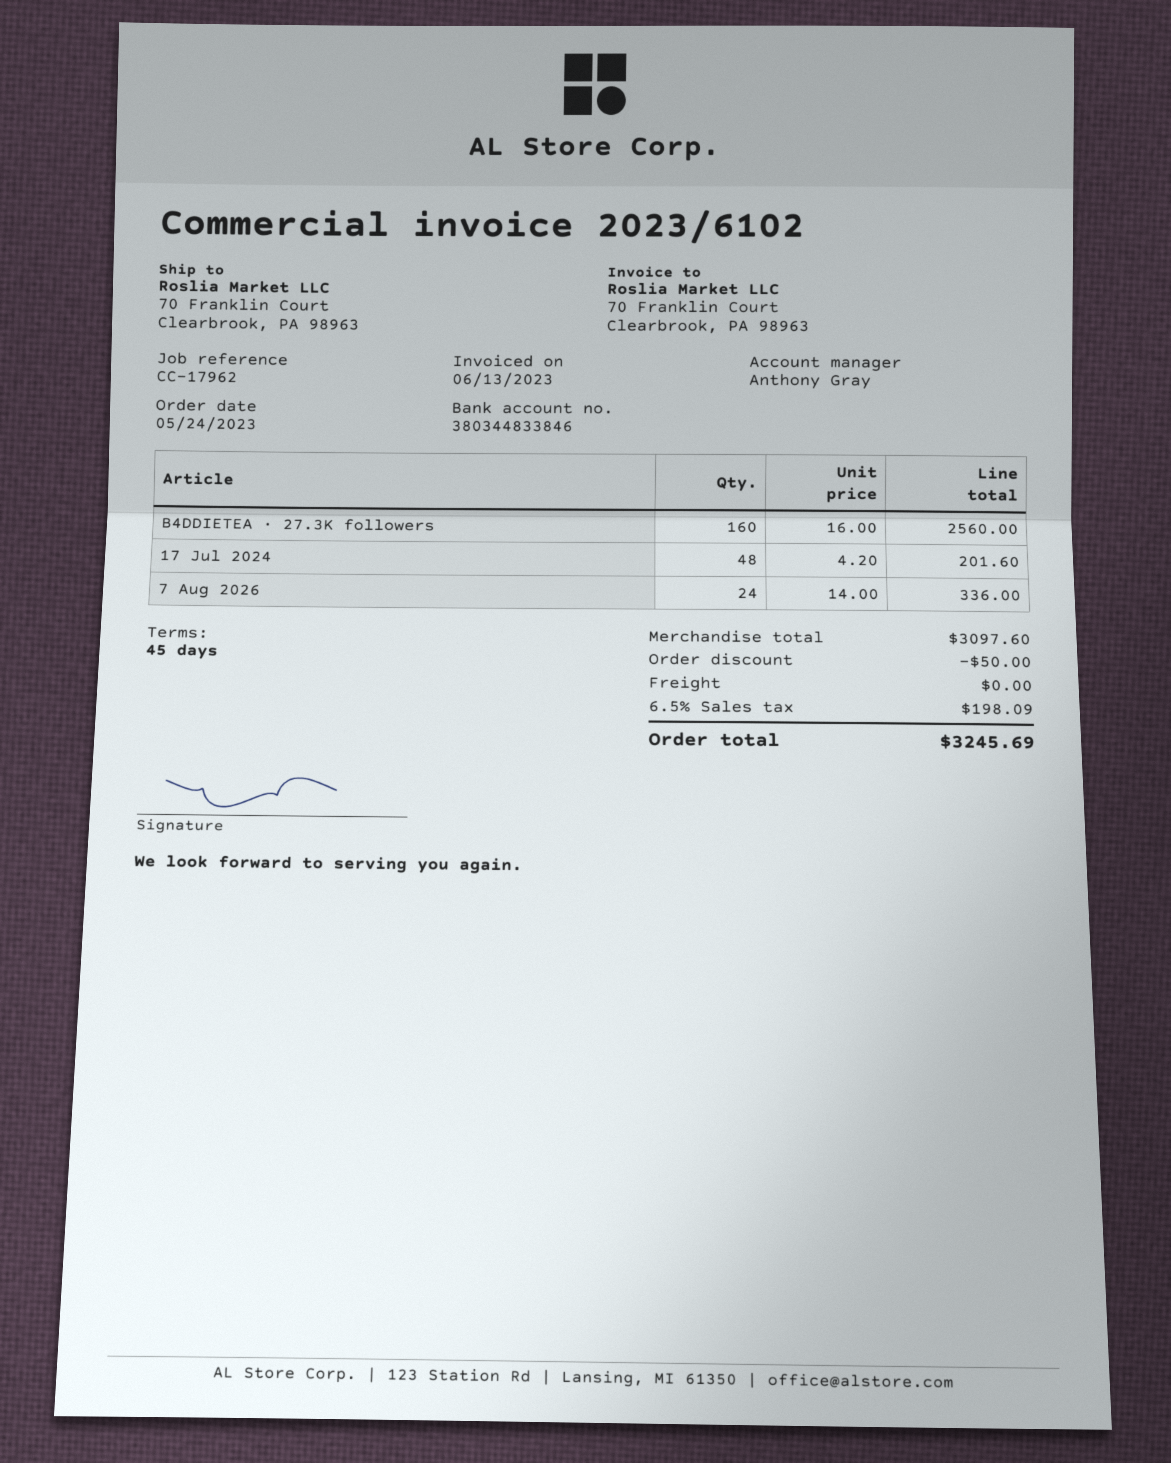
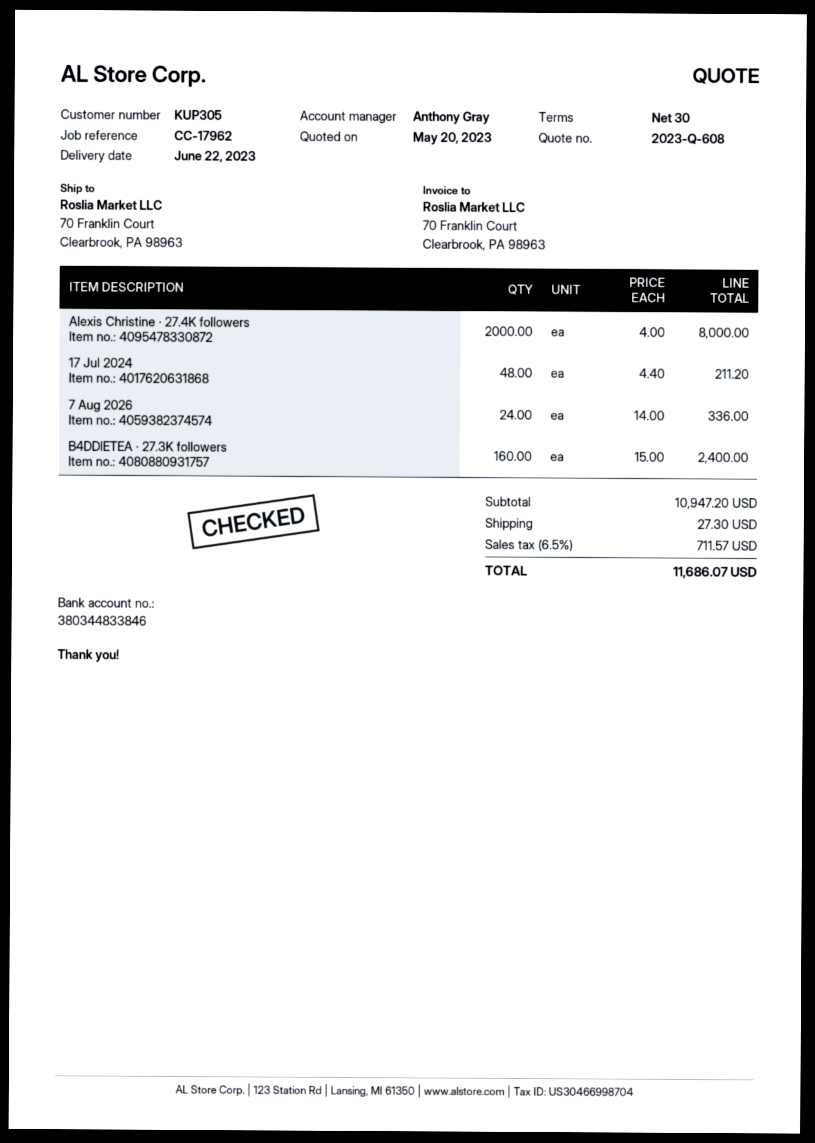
payment terms: 45 days -> 30 days
B4DDIETEA · 27.3K followers: 160 x 16.00 = 2560.00 -> 160 x 15.00 = 2400.00
17 Jul 2024: 48 x 4.20 = 201.60 -> 48 x 4.40 = 211.20
Alexis Christine · 27.4K followers: none -> 2000 x 4.00 = 8000.00
subtotal: 3097.60 -> 10947.20
discount: 50.00 -> none
shipping: 0.00 -> 27.30
tax: 6.5% = 198.09 -> 6.5% = 711.57
total: 3245.69 -> 11686.07

